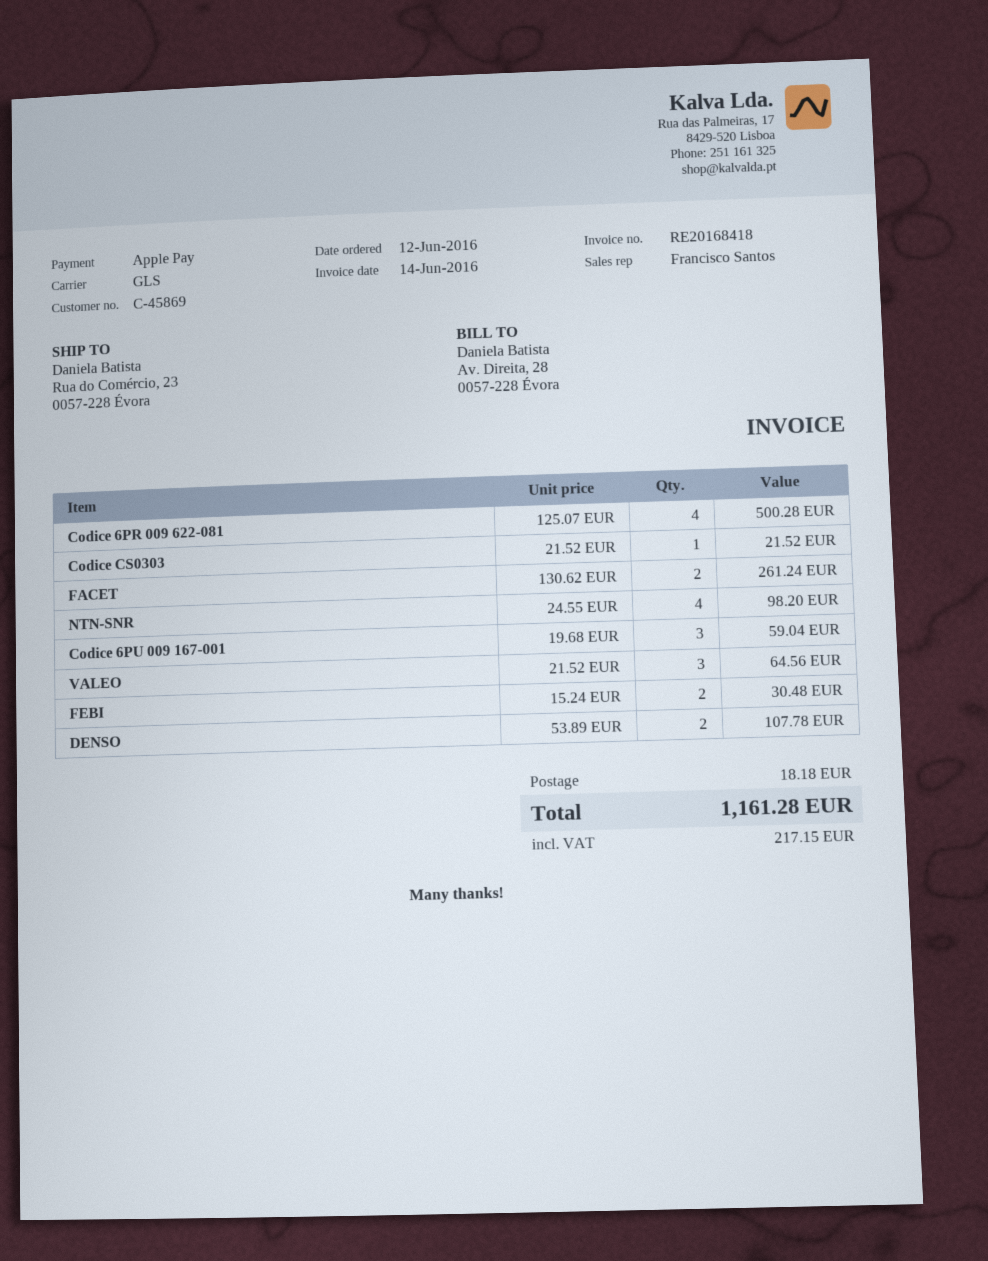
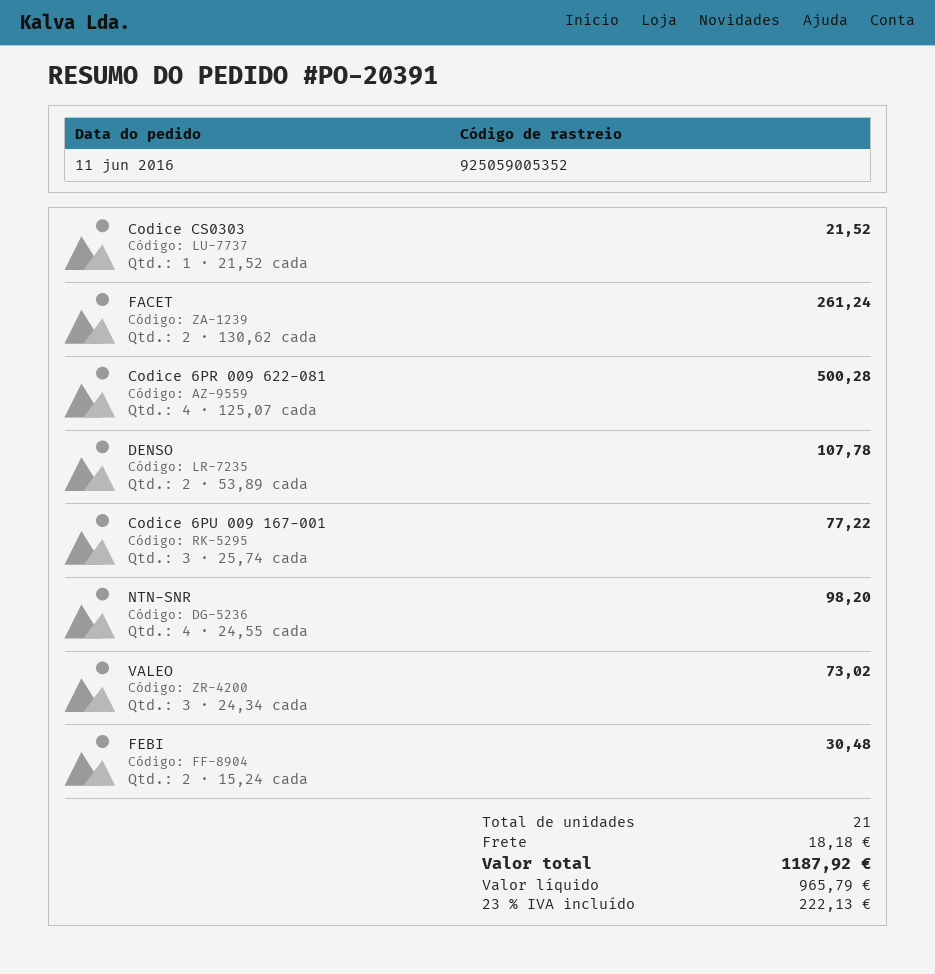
order date: 2016-06-12 -> 2016-06-11
Codice 6PU 009 167-001: 3 x 19.68 = 59.04 -> 3 x 25.74 = 77.22
VALEO: 3 x 21.52 = 64.56 -> 3 x 24.34 = 73.02
tax: 217.15 -> 222.13
total: 1161.28 -> 1187.92

